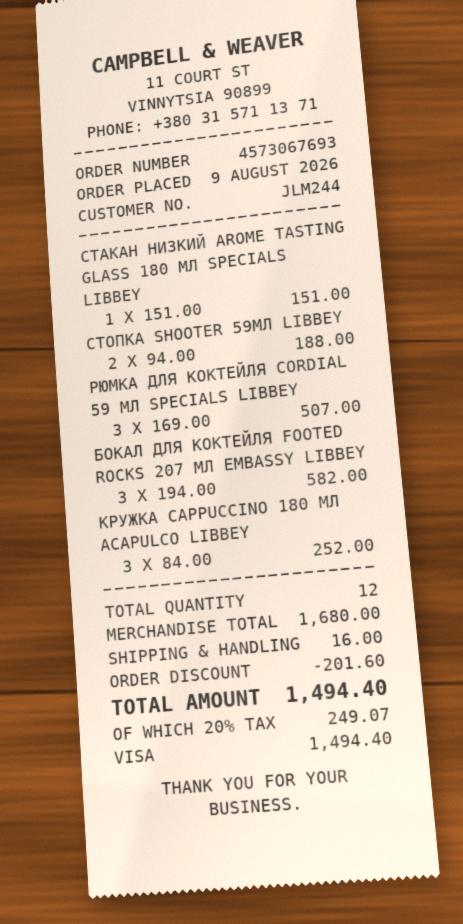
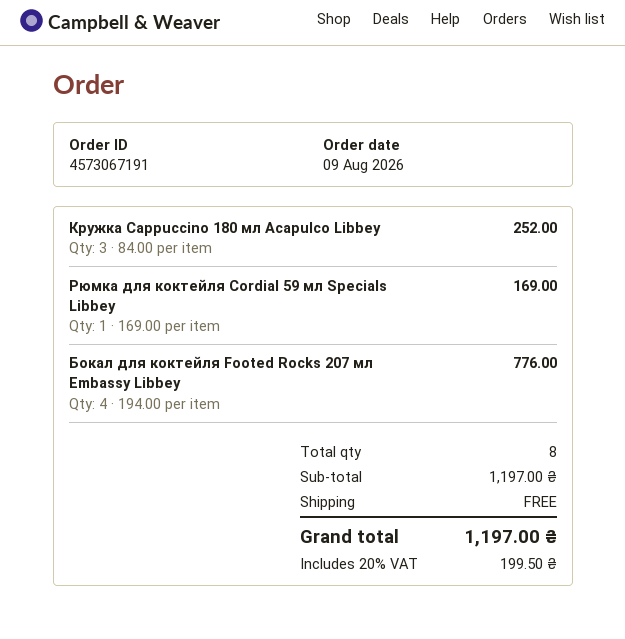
order number: 4573067693 -> 4573067191
СТАКАН НИЗКИЙ AROME TASTING GLASS 180 МЛ SPECIALS LIBBEY: 1 x 151.00 = 151.00 -> none
СТОПКА SHOOTER 59МЛ LIBBEY: 2 x 94.00 = 188.00 -> none
РЮМКА ДЛЯ КОКТЕЙЛЯ CORDIAL 59 МЛ SPECIALS LIBBEY: 3 x 169.00 = 507.00 -> 1 x 169.00 = 169.00
БОКАЛ ДЛЯ КОКТЕЙЛЯ FOOTED ROCKS 207 МЛ EMBASSY LIBBEY: 3 x 194.00 = 582.00 -> 4 x 194.00 = 776.00
total quantity: 12 -> 8
subtotal: 1680.00 -> 1197.00
discount: 201.60 -> none
shipping: 16.00 -> 0.00
tax: 20% = 249.07 -> 20% = 199.50
total: 1494.40 -> 1197.00

